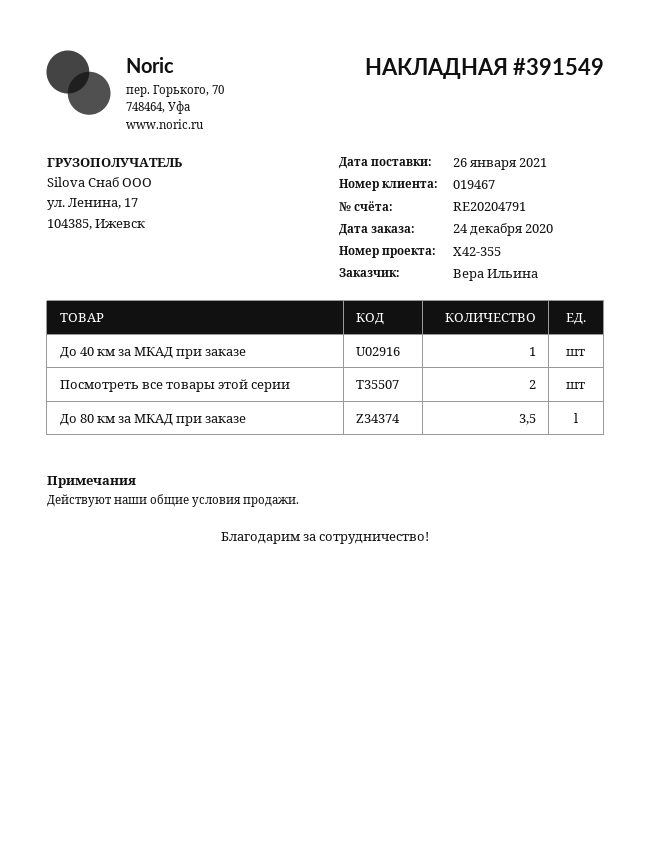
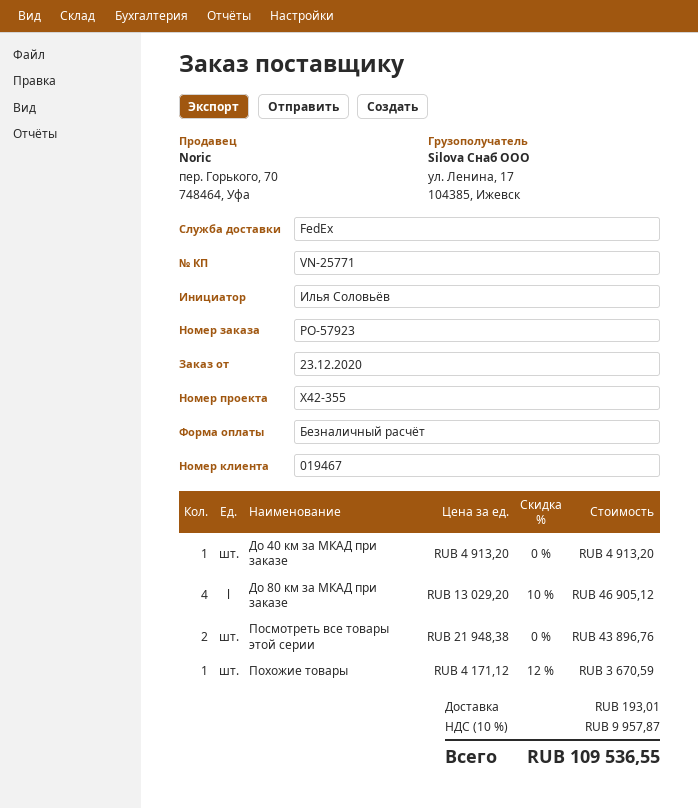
order date: 2020-12-24 -> 2020-12-23
ordered by: Вера Ильина -> Илья Соловьёв
До 80 км за МКАД при заказе: 3.5 -> 4
Похожие товары: none -> 1

